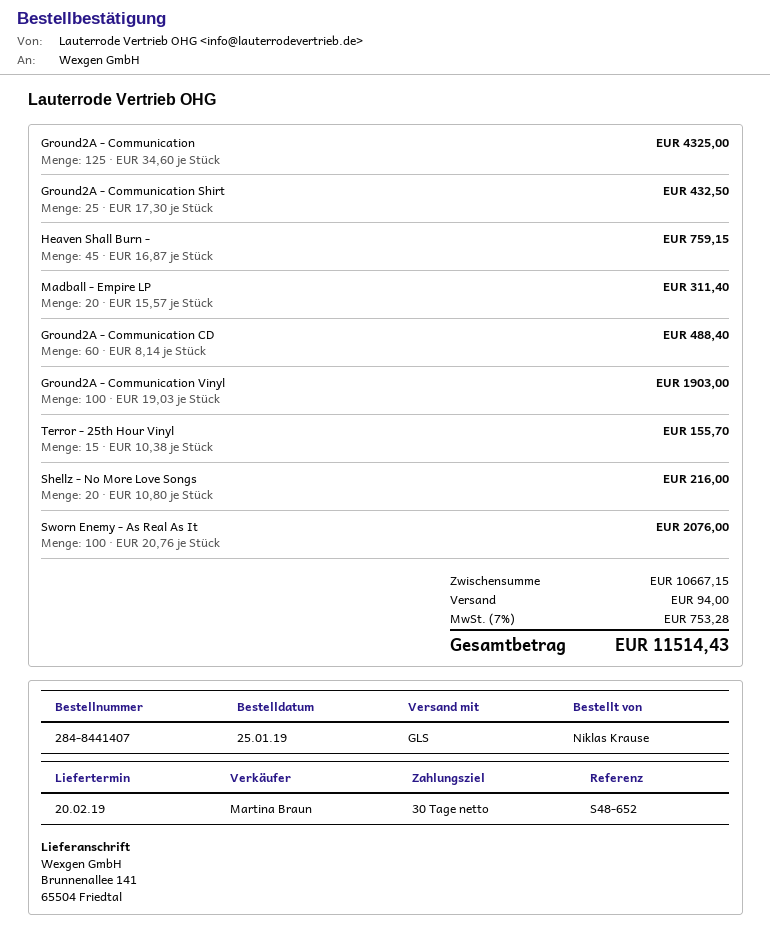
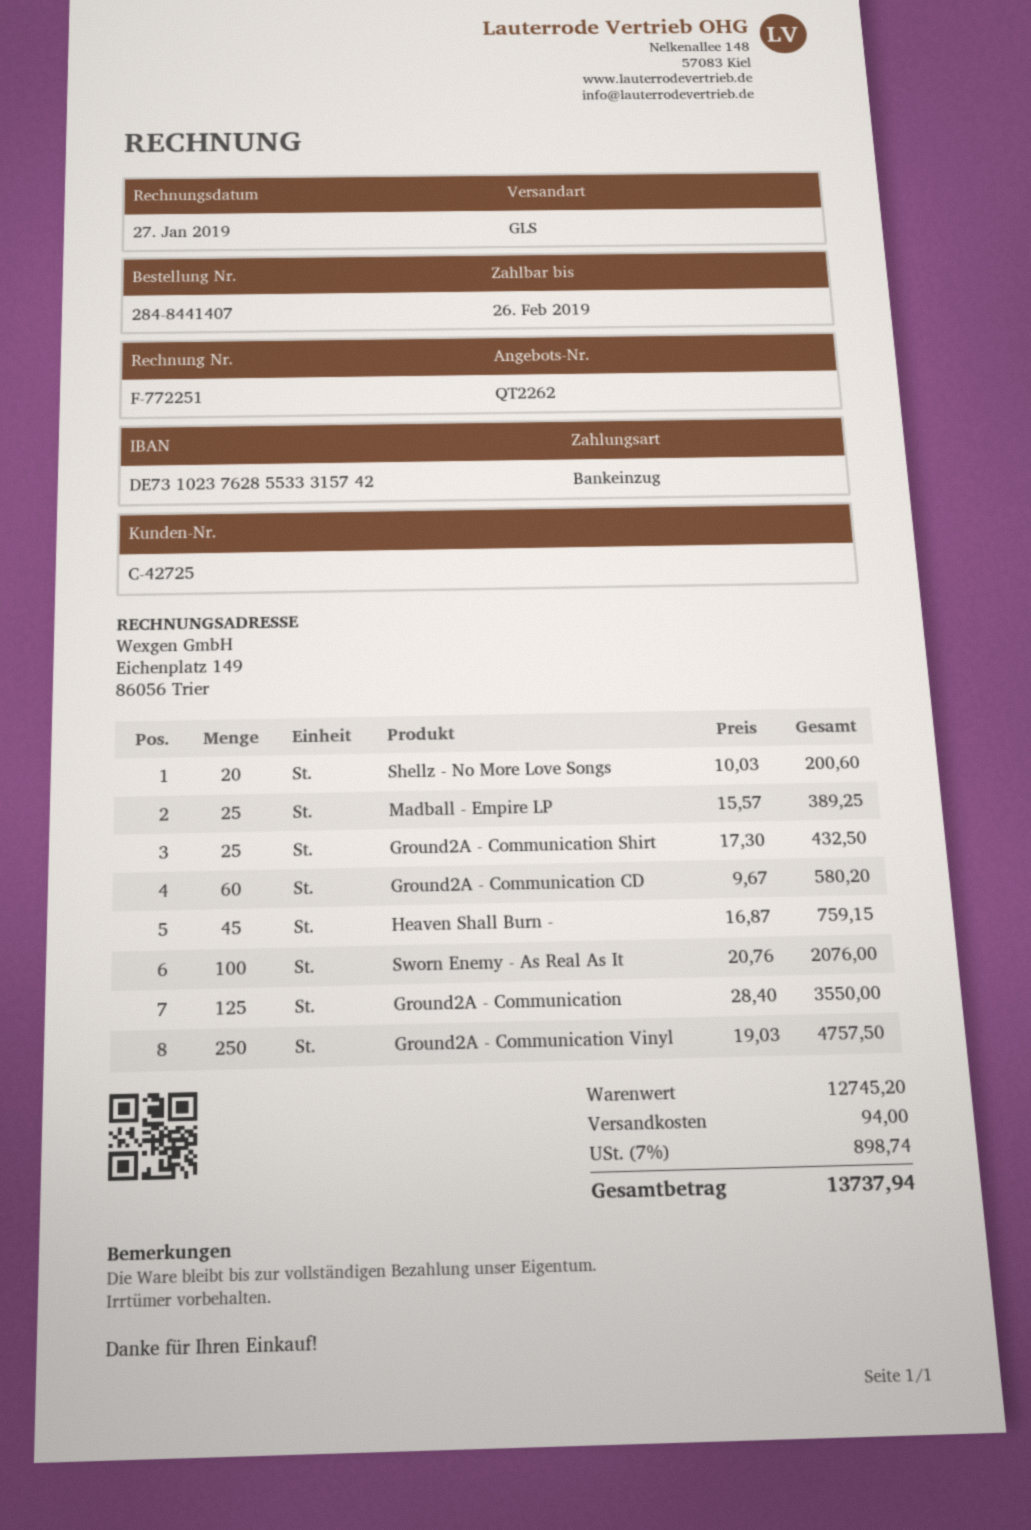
Ground2A - Communication: 125 x 34.60 = 4325.00 -> 125 x 28.40 = 3550.00
Madball - Empire LP: 20 x 15.57 = 311.40 -> 25 x 15.57 = 389.25
Ground2A - Communication CD: 60 x 8.14 = 488.40 -> 60 x 9.67 = 580.20
Ground2A - Communication Vinyl: 100 x 19.03 = 1903.00 -> 250 x 19.03 = 4757.50
Terror - 25th Hour Vinyl: 15 x 10.38 = 155.70 -> none
Shellz - No More Love Songs: 20 x 10.80 = 216.00 -> 20 x 10.03 = 200.60
subtotal: 10667.15 -> 12745.20
tax: 7% = 753.28 -> 7% = 898.74
total: 11514.43 -> 13737.94

